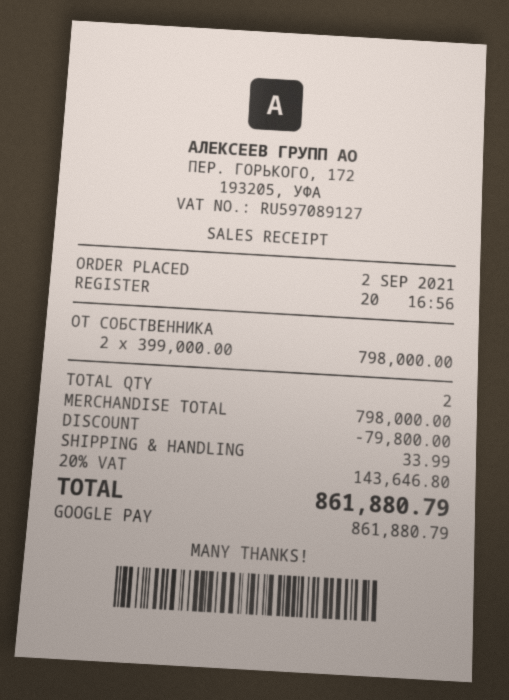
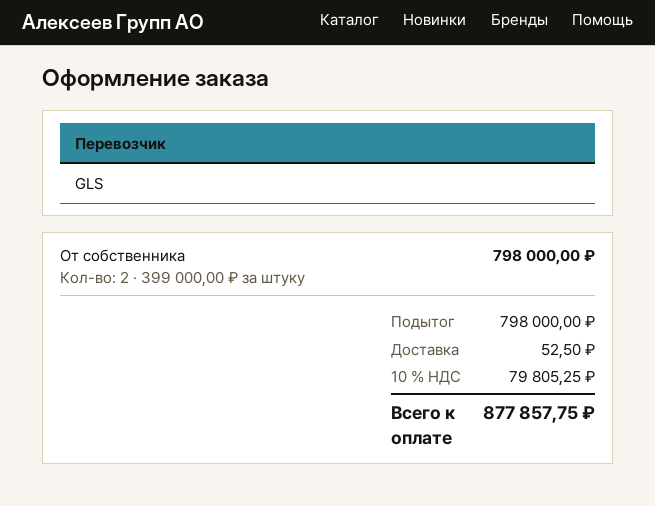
discount: 79800.00 -> none
shipping: 33.99 -> 52.50
tax: 20% = 143646.80 -> 10% = 79805.25
total: 861880.79 -> 877857.75

